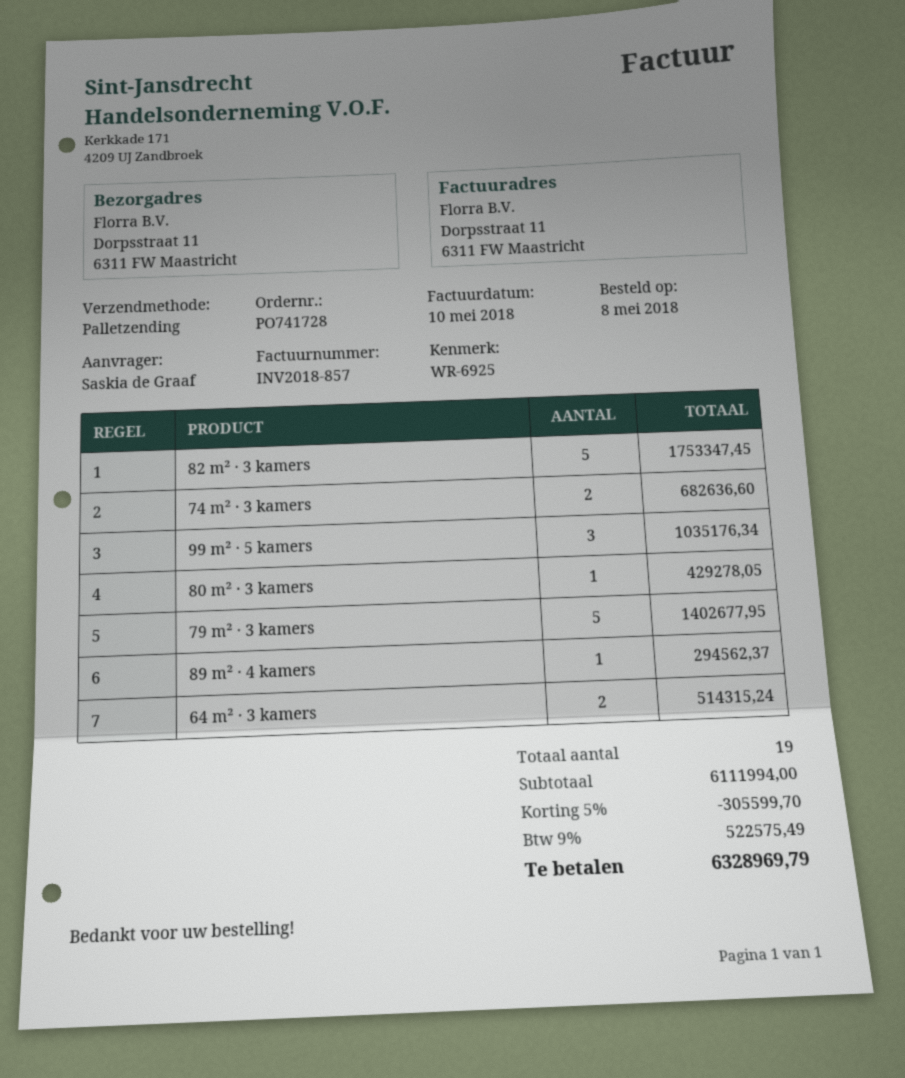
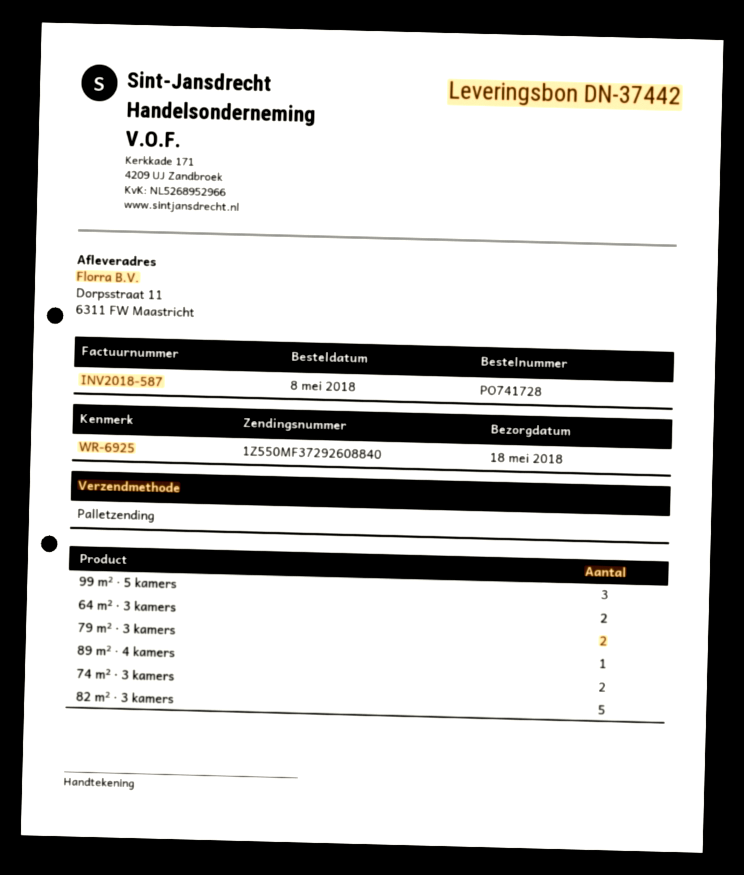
invoice number: INV2018-857 -> INV2018-587
80 m² · 3 kamers: 1 -> none
79 m² · 3 kamers: 5 -> 2

